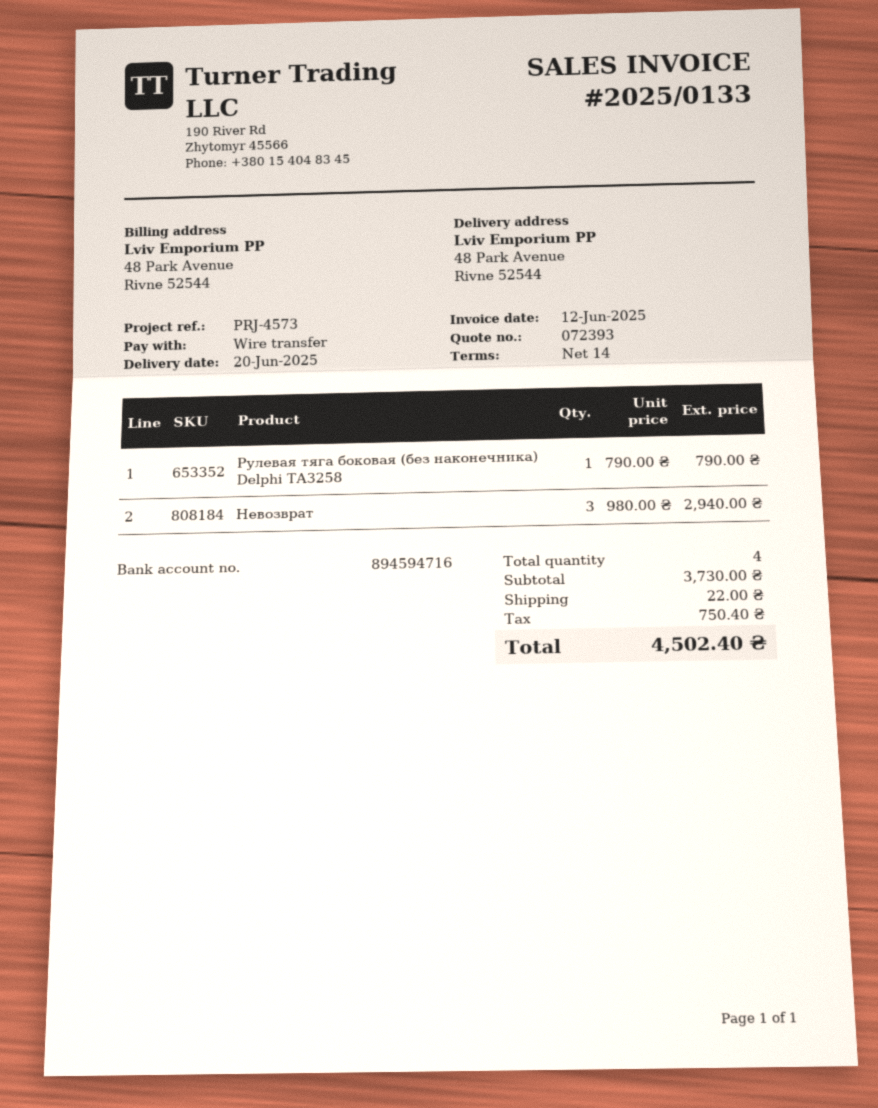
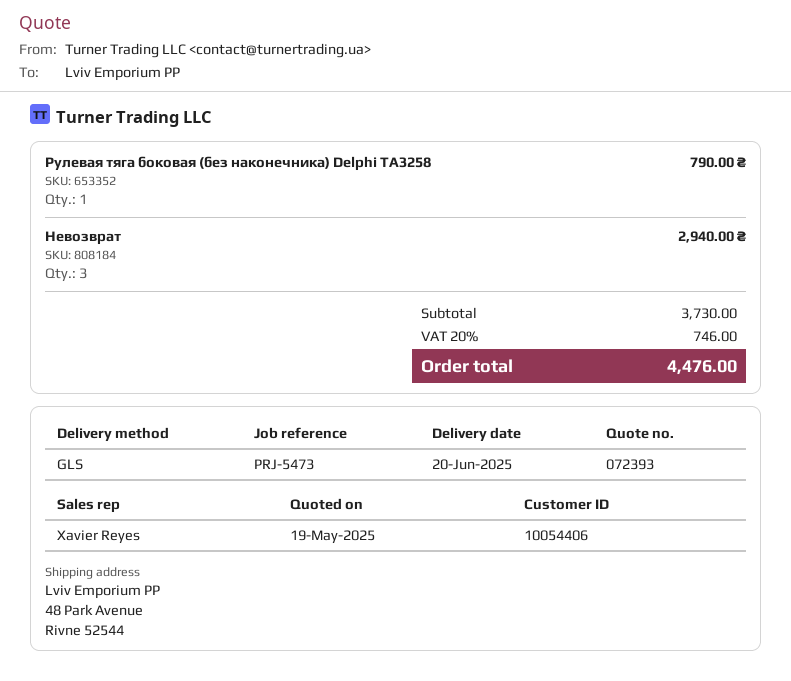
reference: PRJ-4573 -> PRJ-5473
shipping: 22.00 -> none
tax: 750.40 -> 746.00
total: 4502.40 -> 4476.00

